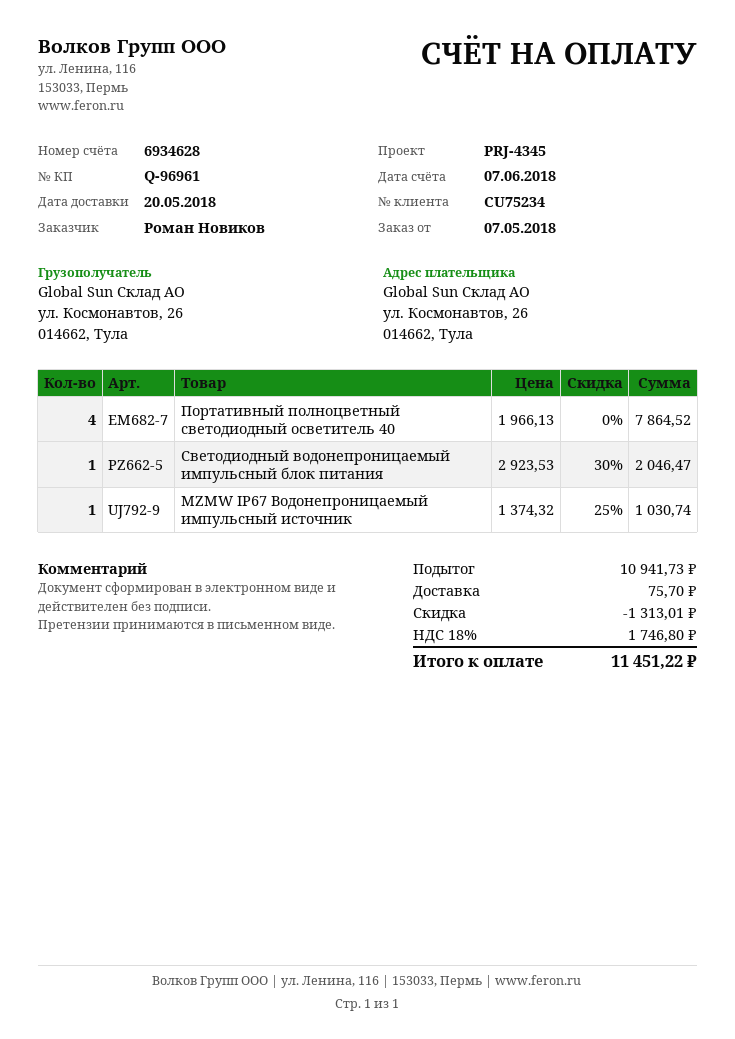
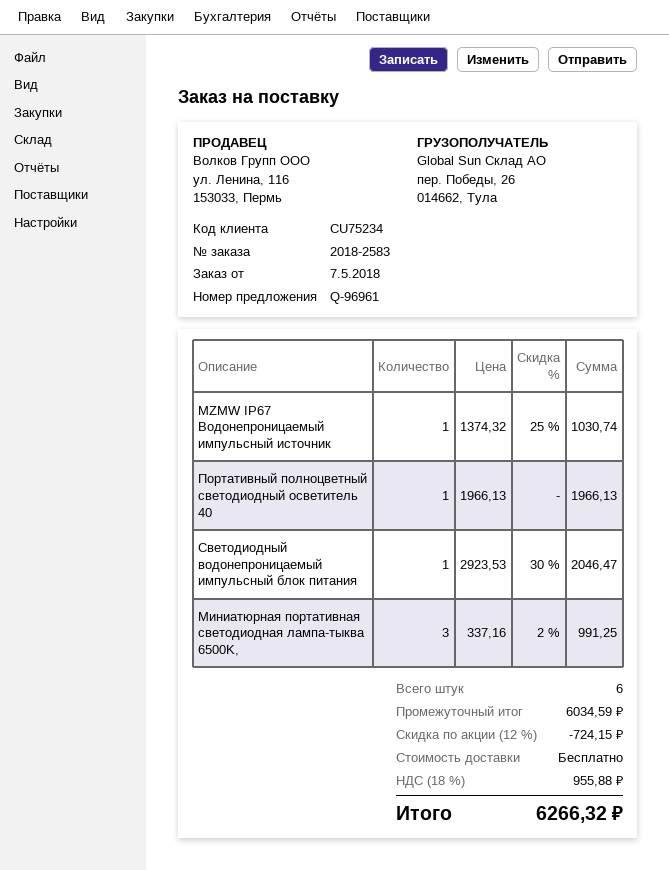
ship to: ул. Космонавтов, 26, 014662, Тула -> пер. Победы, 26, 014662, Тула
Портативный полноцветный светодиодный осветитель 40: 4 x 1966.13 = 7864.52 -> 1 x 1966.13 = 1966.13
Миниатюрная портативная светодиодная лампа-тыква 6500K,: none -> 3 x 337.16 - 2% = 991.25
subtotal: 10941.73 -> 6034.59
discount: 1313.01 -> 724.15
shipping: 75.70 -> 0.00
tax: 18% = 1746.80 -> 18% = 955.88
total: 11451.22 -> 6266.32

